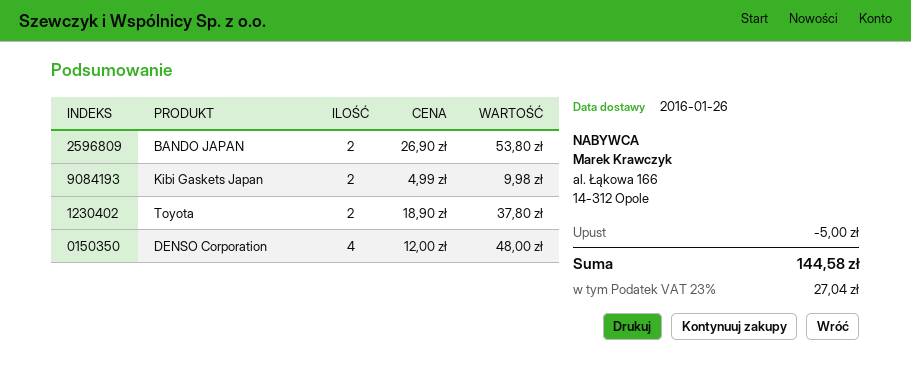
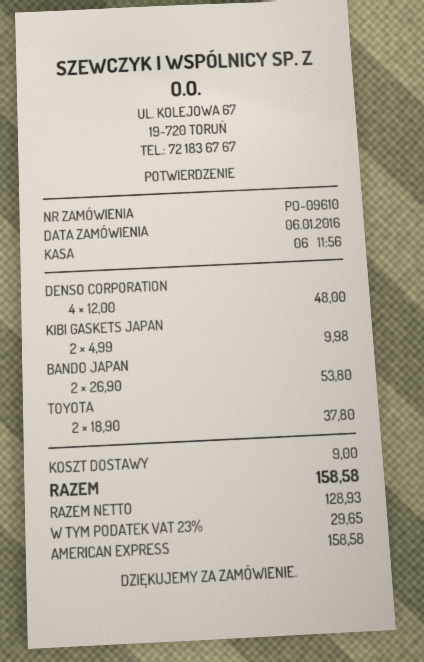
discount: 5.00 -> none
shipping: none -> 9.00
tax: 23% = 27.04 -> 23% = 29.65
total: 144.58 -> 158.58

